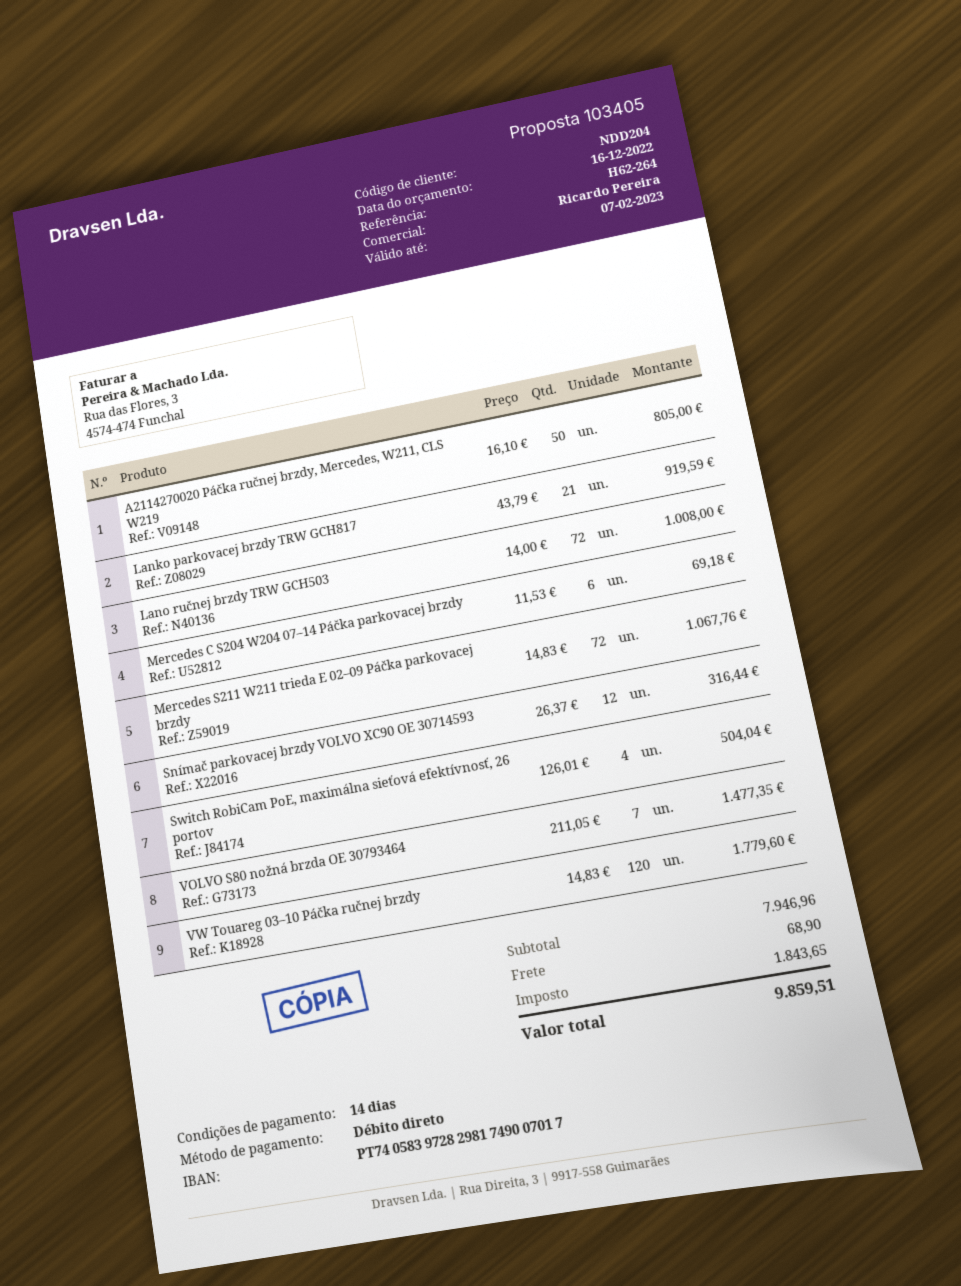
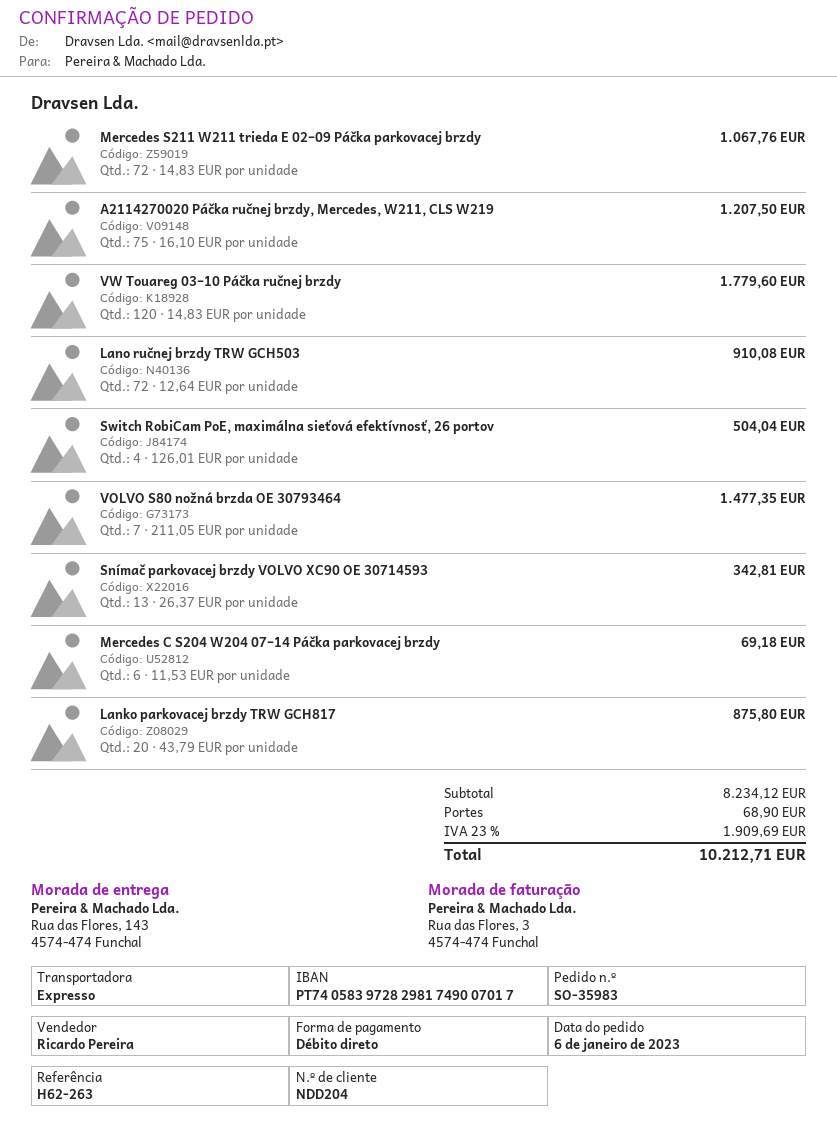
reference: H62-264 -> H62-263
A2114270020 Páčka ručnej brzdy, Mercedes, W211, CLS W219: 50 x 16.10 = 805.00 -> 75 x 16.10 = 1207.50
Lanko parkovacej brzdy TRW GCH817: 21 x 43.79 = 919.59 -> 20 x 43.79 = 875.80
Lano ručnej brzdy TRW GCH503: 72 x 14.00 = 1008.00 -> 72 x 12.64 = 910.08
Snímač parkovacej brzdy VOLVO XC90 OE 30714593: 12 x 26.37 = 316.44 -> 13 x 26.37 = 342.81
subtotal: 7946.96 -> 8234.12
tax: 1843.65 -> 1909.69
total: 9859.51 -> 10212.71

